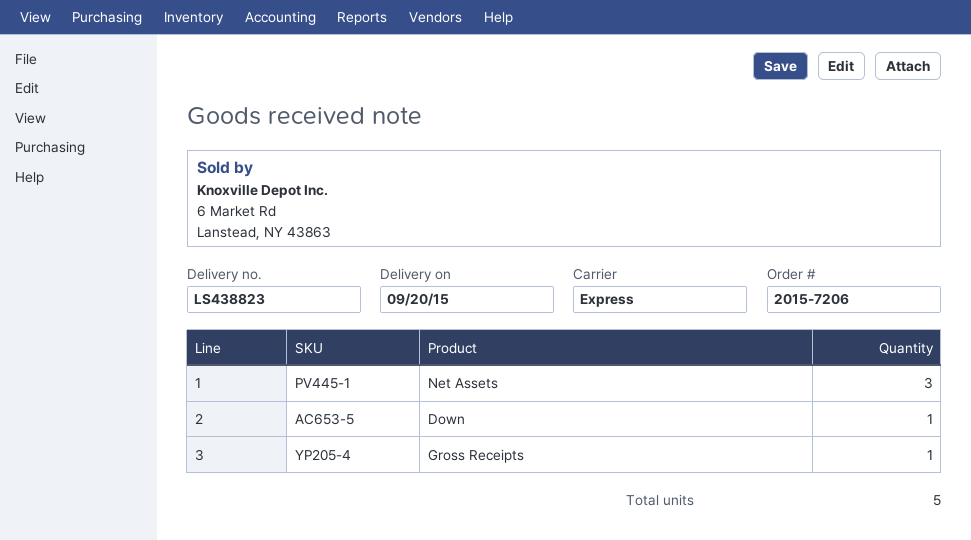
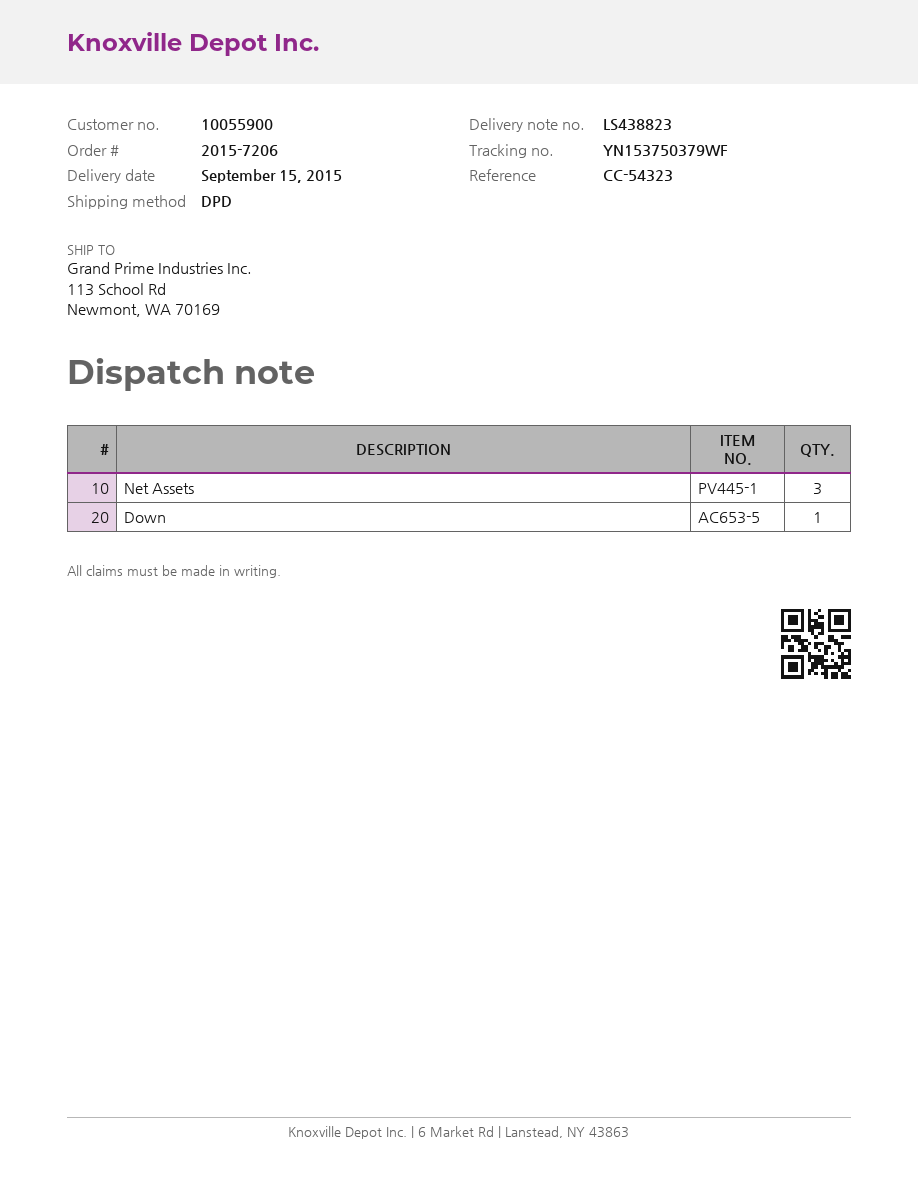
delivery date: 2015-09-20 -> 2015-09-15
shipping method: express -> DPD
Gross Receipts: 1 -> none

